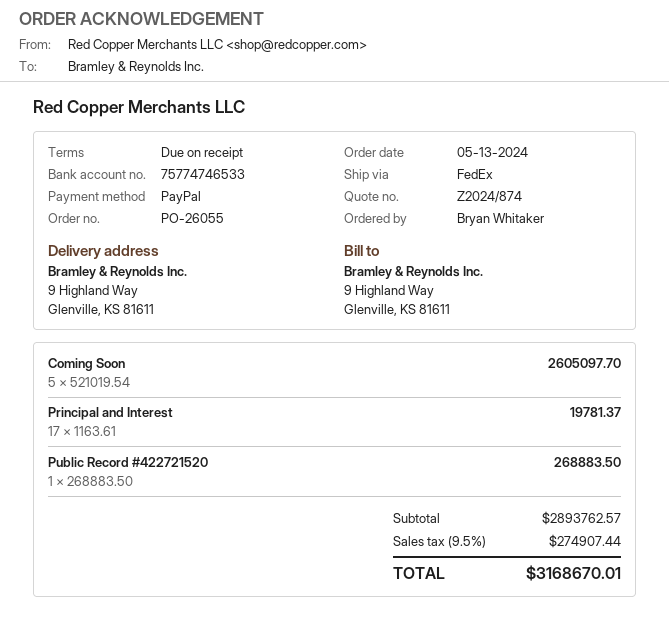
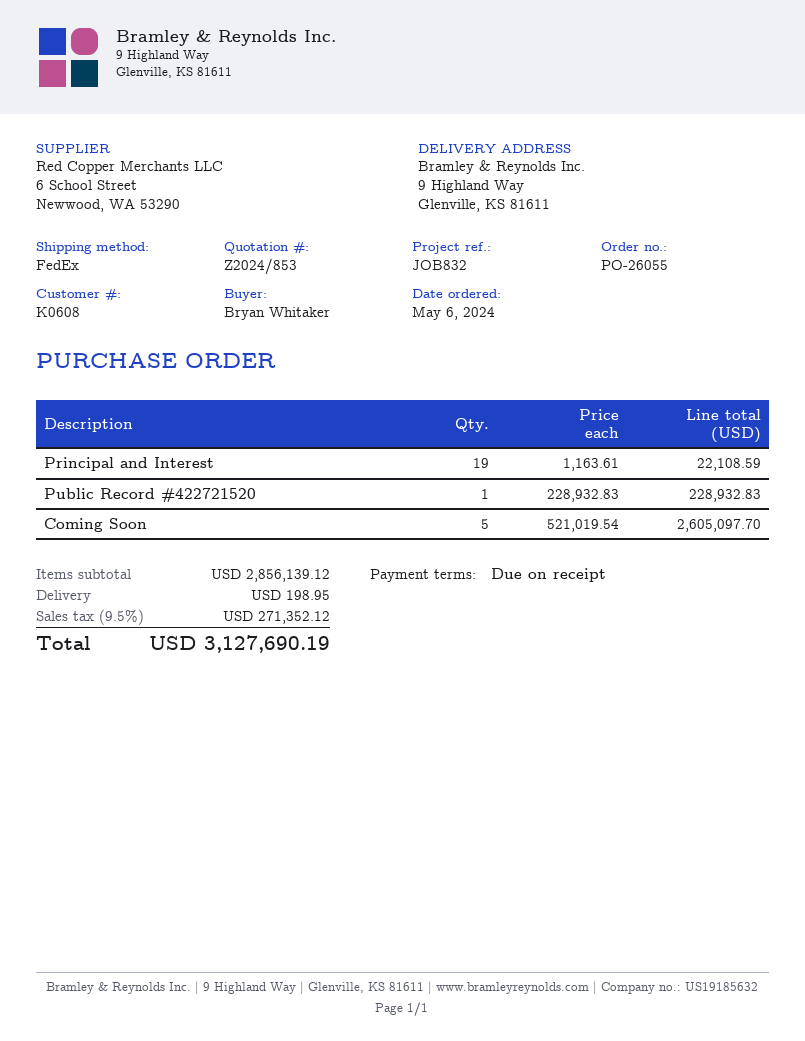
quote number: Z2024/874 -> Z2024/853
order date: 2024-05-13 -> 2024-05-06
Principal and Interest: 17 x 1163.61 = 19781.37 -> 19 x 1163.61 = 22108.59
Public Record #422721520: 1 x 268883.50 = 268883.50 -> 1 x 228932.83 = 228932.83
subtotal: 2893762.57 -> 2856139.12
shipping: none -> 198.95
tax: 9.5% = 274907.44 -> 9.5% = 271352.12
total: 3168670.01 -> 3127690.19

